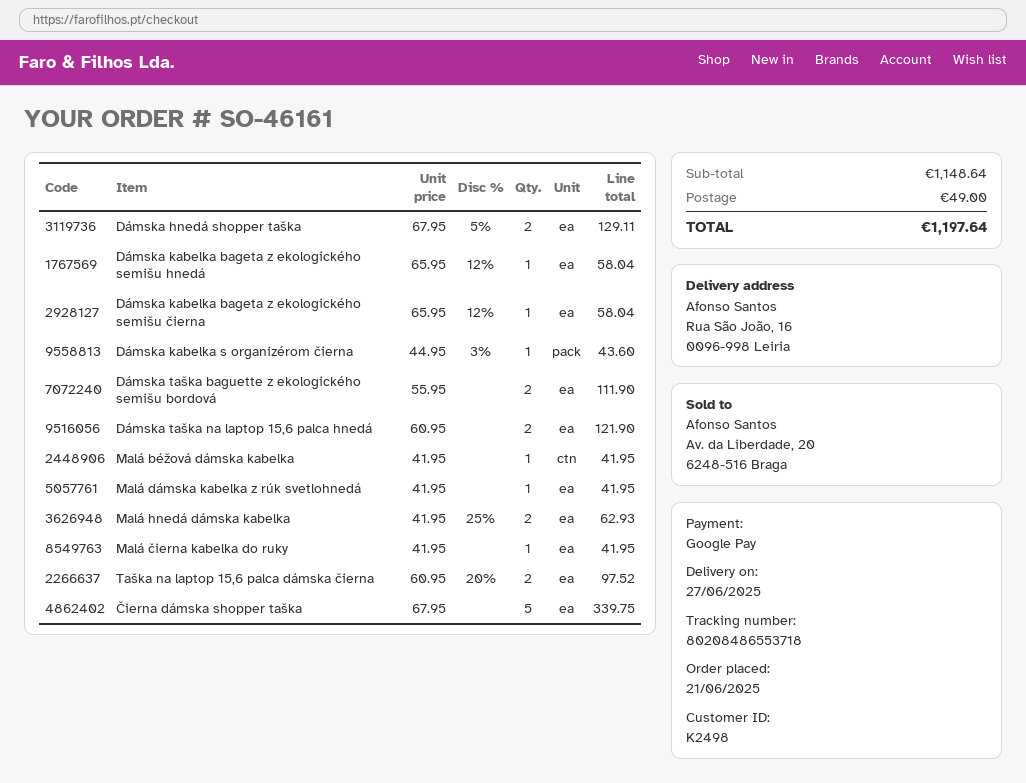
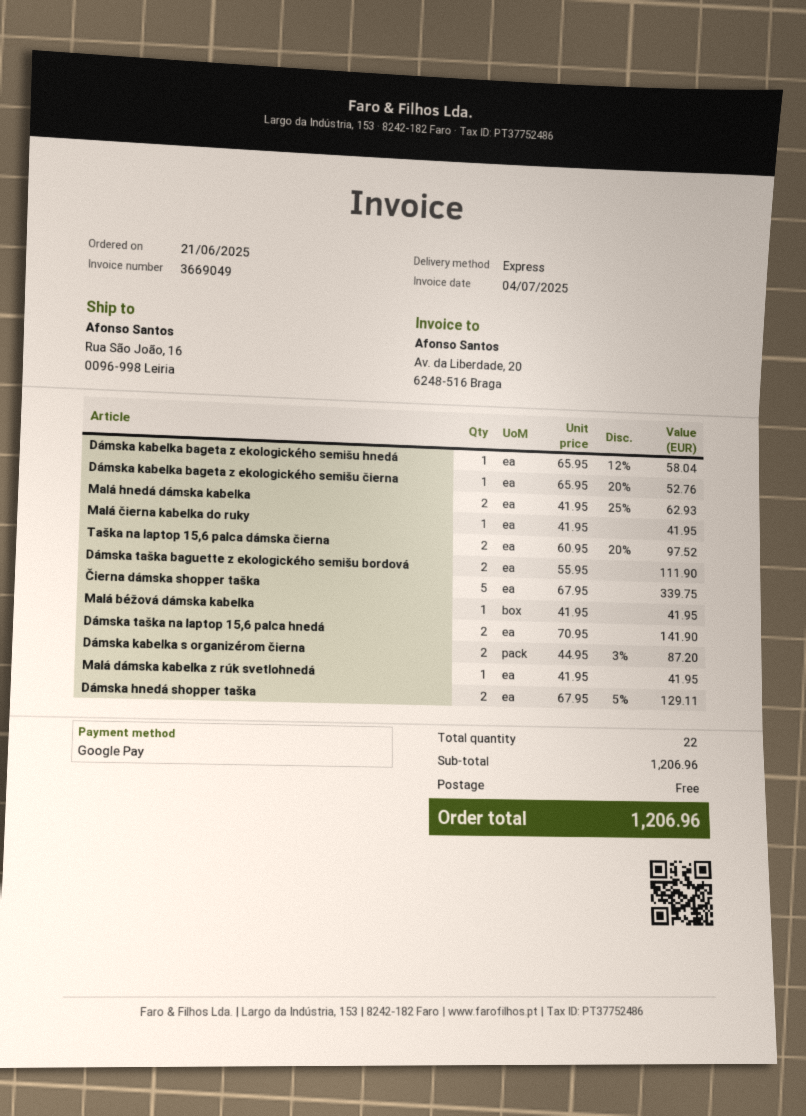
Dámska kabelka bageta z ekologického semišu čierna: 1 x 65.95 - 12% = 58.04 -> 1 x 65.95 - 20% = 52.76
Dámska kabelka s organizérom čierna: 1 x 44.95 - 3% = 43.60 -> 2 x 44.95 - 3% = 87.20
Dámska taška na laptop 15,6 palca hnedá: 2 x 60.95 = 121.90 -> 2 x 70.95 = 141.90
subtotal: 1148.64 -> 1206.96
shipping: 49.00 -> 0.00
total: 1197.64 -> 1206.96

